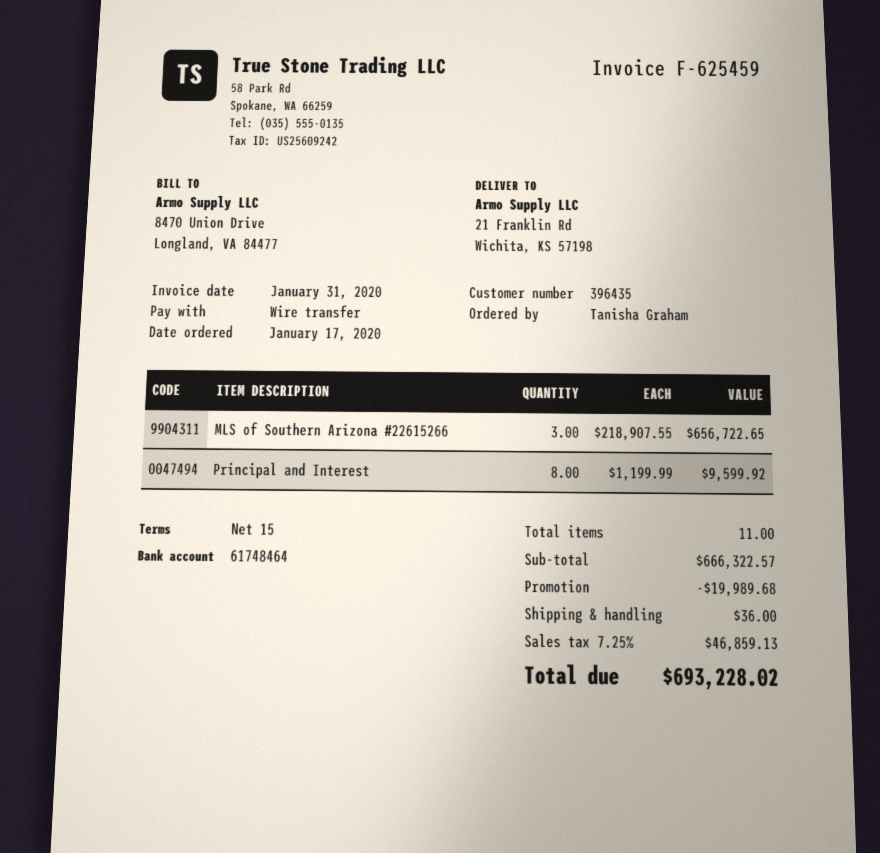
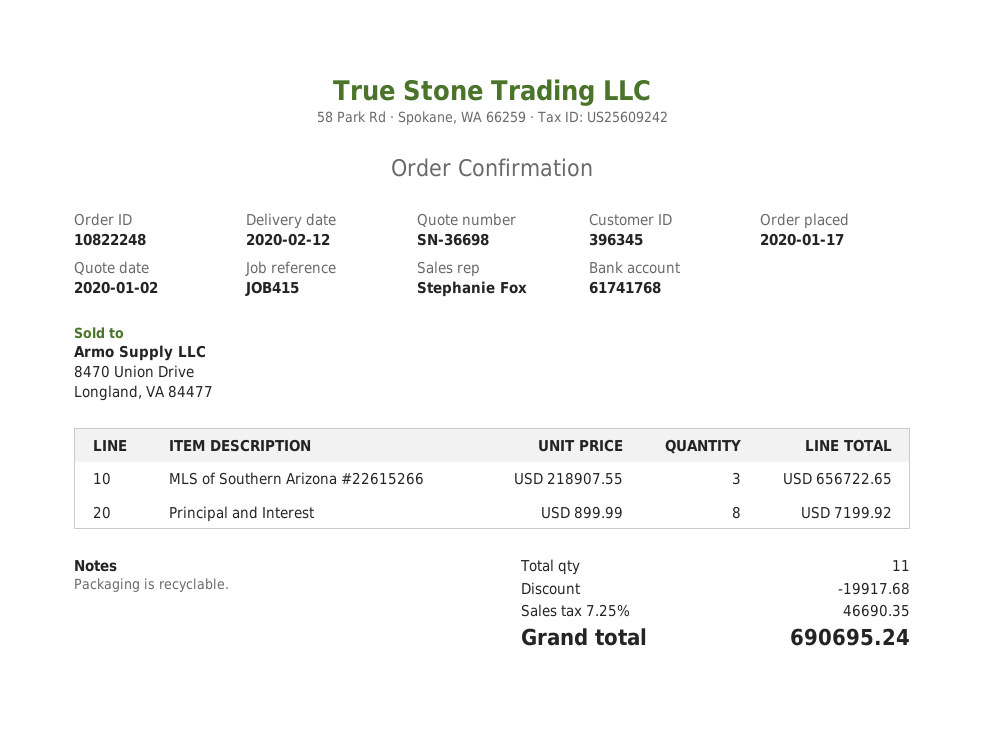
customer number: 396435 -> 396345
bank account: 61748464 -> 61741768
Principal and Interest: 8 x 1199.99 = 9599.92 -> 8 x 899.99 = 7199.92
discount: 19989.68 -> 19917.68
shipping: 36.00 -> none
tax: 7.25% = 46859.13 -> 7.25% = 46690.35
total: 693228.02 -> 690695.24

